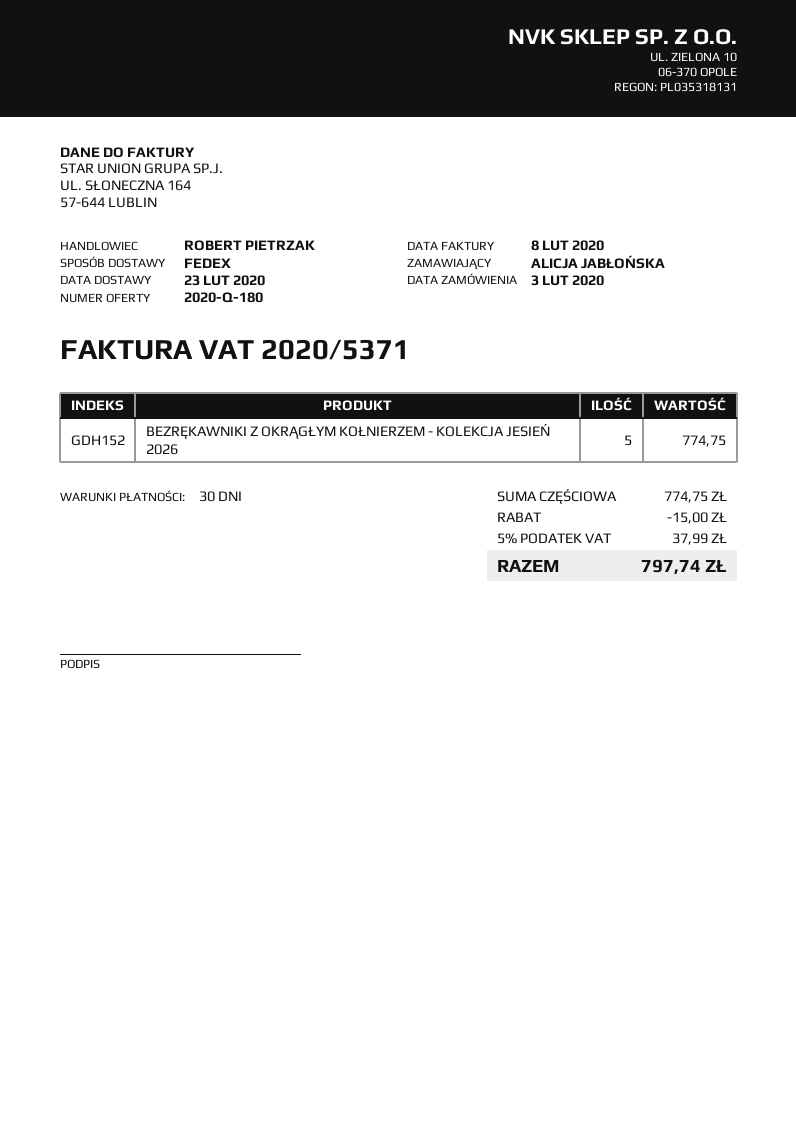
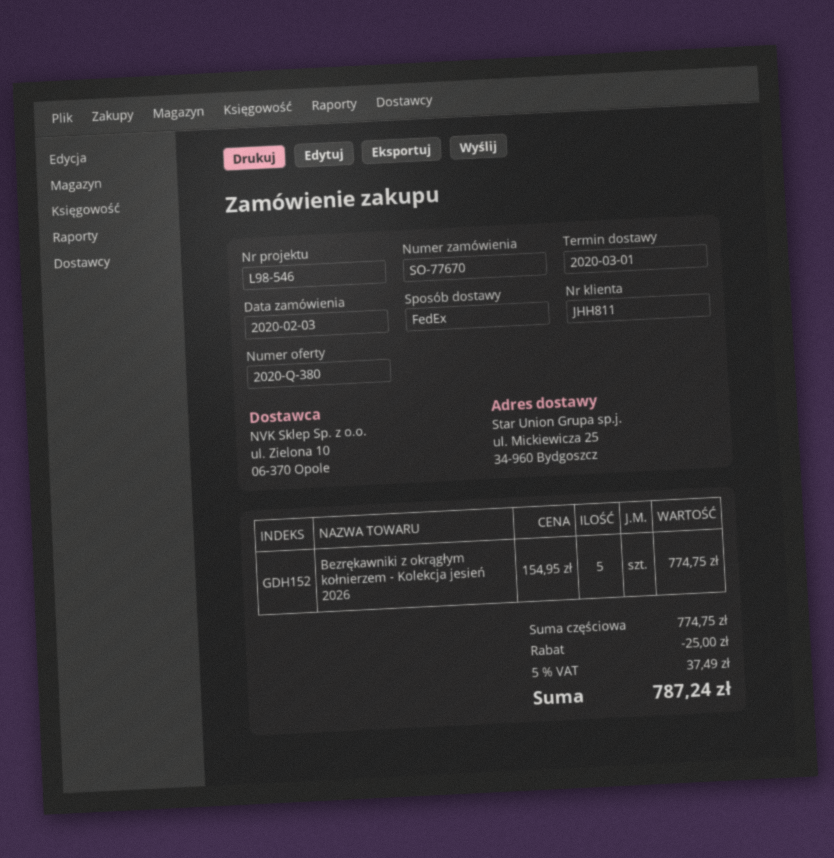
quote number: 2020-Q-180 -> 2020-Q-380
delivery date: 2020-02-23 -> 2020-03-01
discount: 15.00 -> 25.00
tax: 5% = 37.99 -> 5% = 37.49
total: 797.74 -> 787.24

